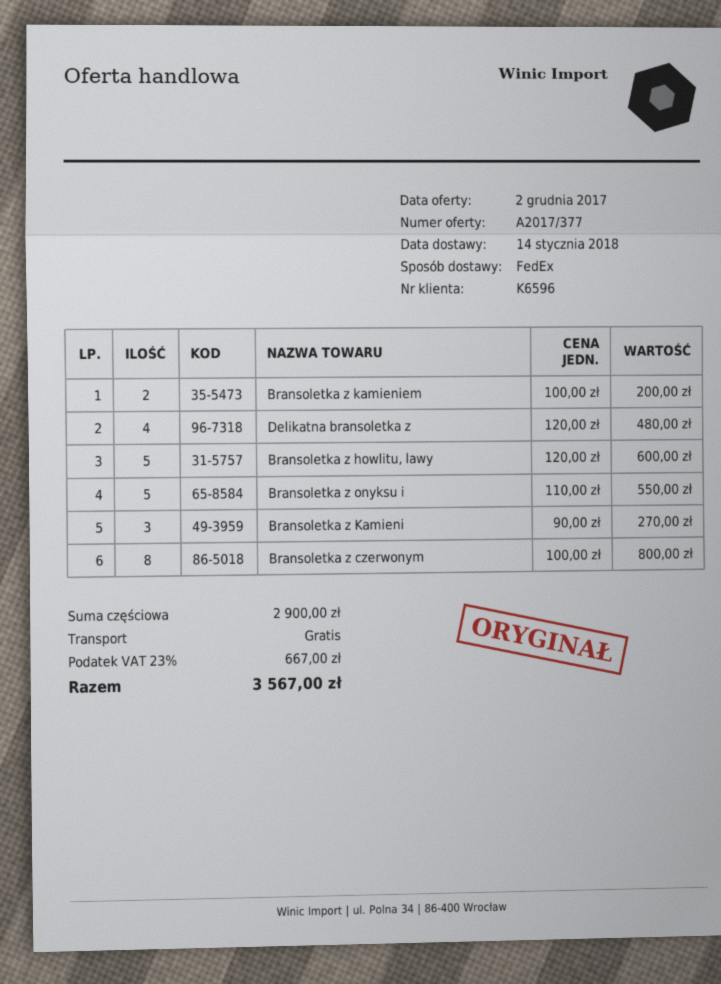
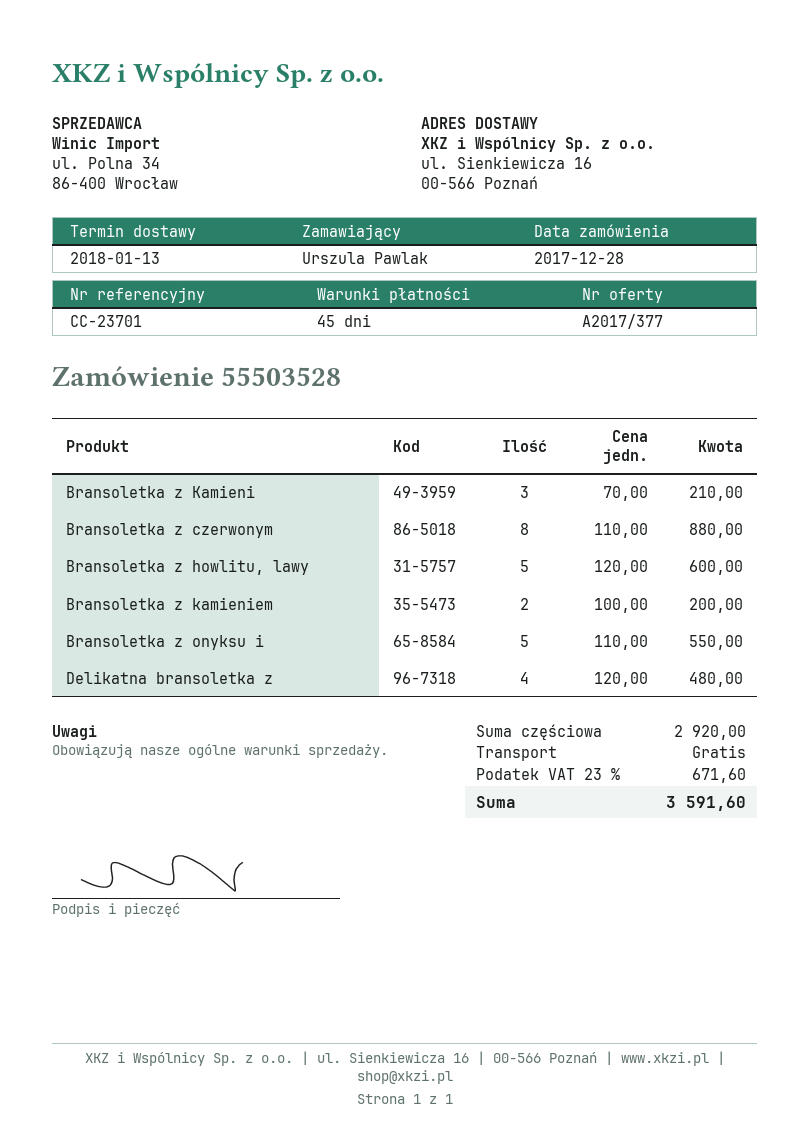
delivery date: 2018-01-14 -> 2018-01-13
Bransoletka z Kamieni: 3 x 90.00 = 270.00 -> 3 x 70.00 = 210.00
Bransoletka z czerwonym: 8 x 100.00 = 800.00 -> 8 x 110.00 = 880.00
subtotal: 2900.00 -> 2920.00
tax: 23% = 667.00 -> 23% = 671.60
total: 3567.00 -> 3591.60

